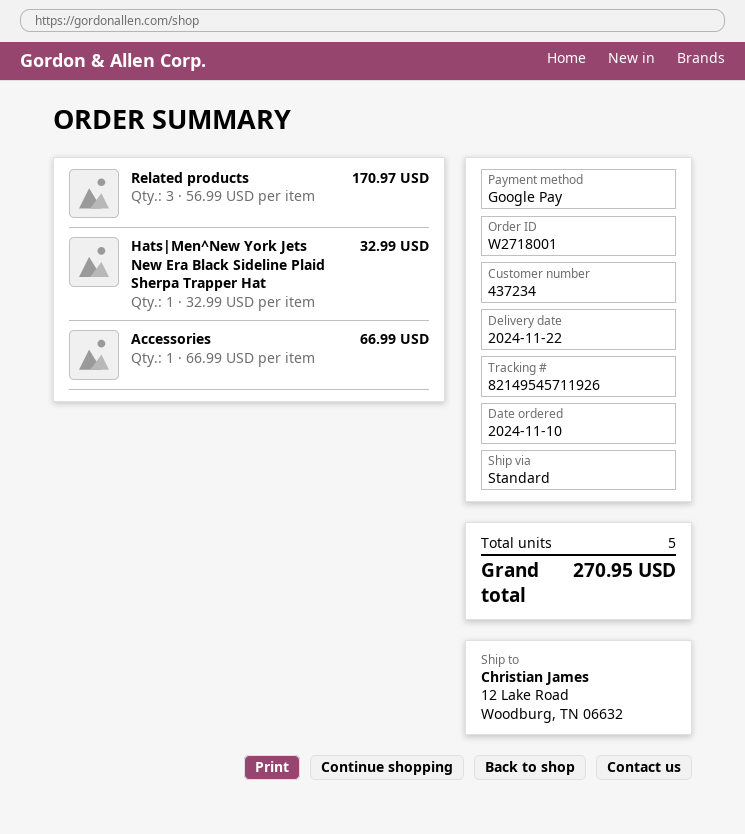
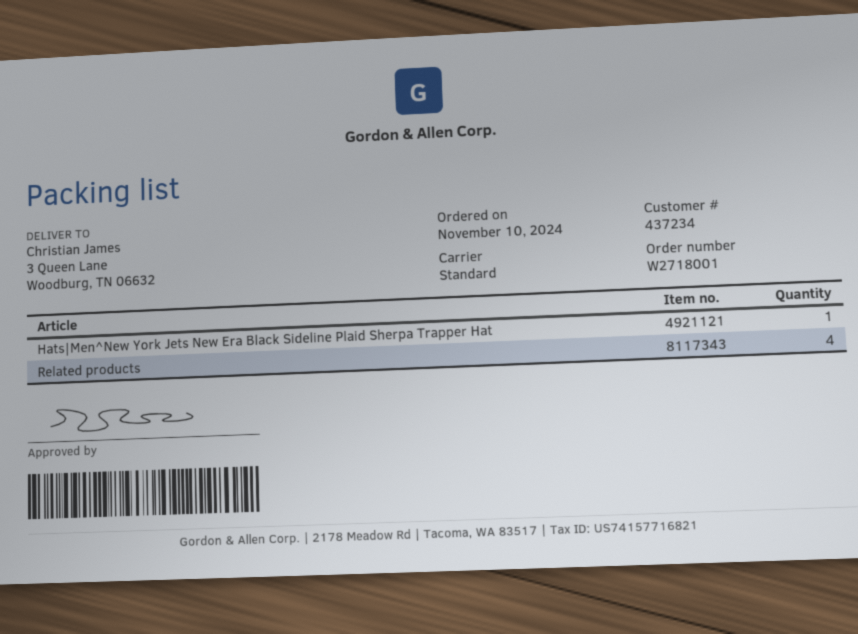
ship to: 12 Lake Road, Woodburg, TN 06632 -> 3 Queen Lane, Woodburg, TN 06632
Related products: 3 -> 4
Accessories: 1 -> none

